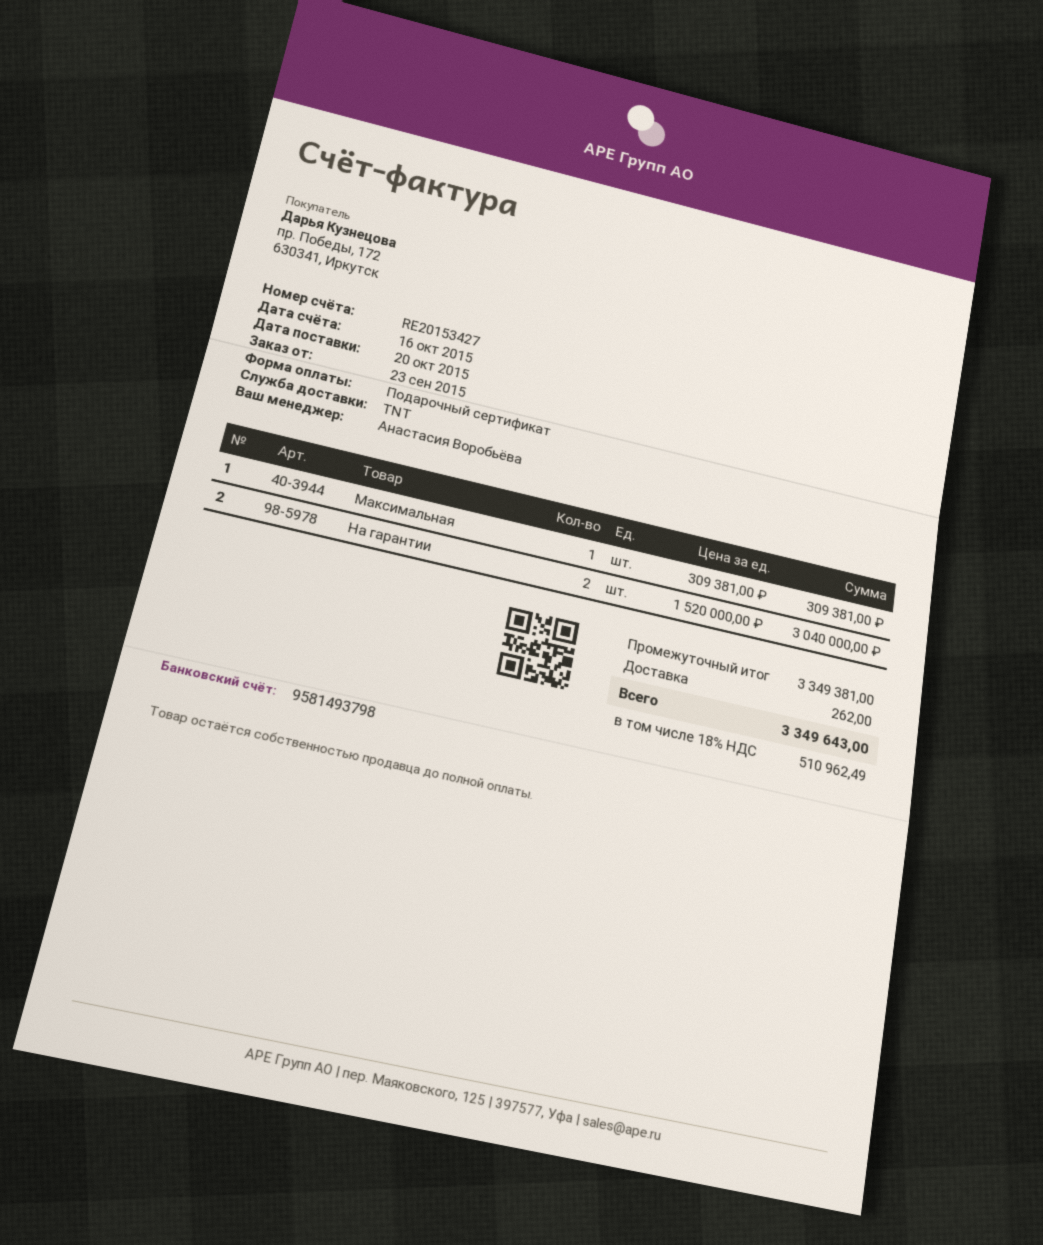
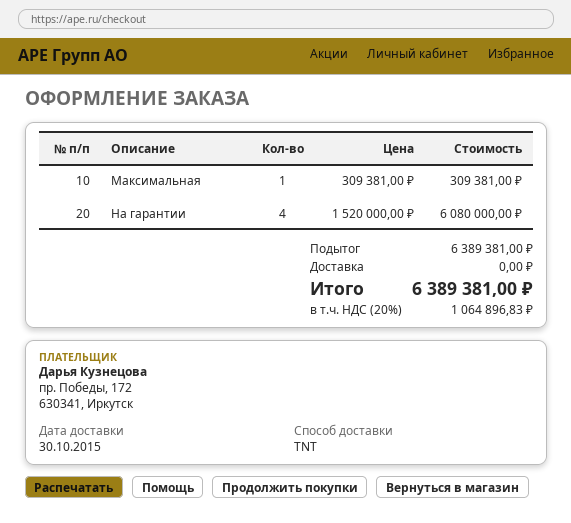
delivery date: 2015-10-20 -> 2015-10-30
На гарантии: 2 x 1520000.00 = 3040000.00 -> 4 x 1520000.00 = 6080000.00
subtotal: 3349381.00 -> 6389381.00
shipping: 262.00 -> 0.00
tax: 18% = 510962.49 -> 20% = 1064896.83
total: 3349643.00 -> 6389381.00

